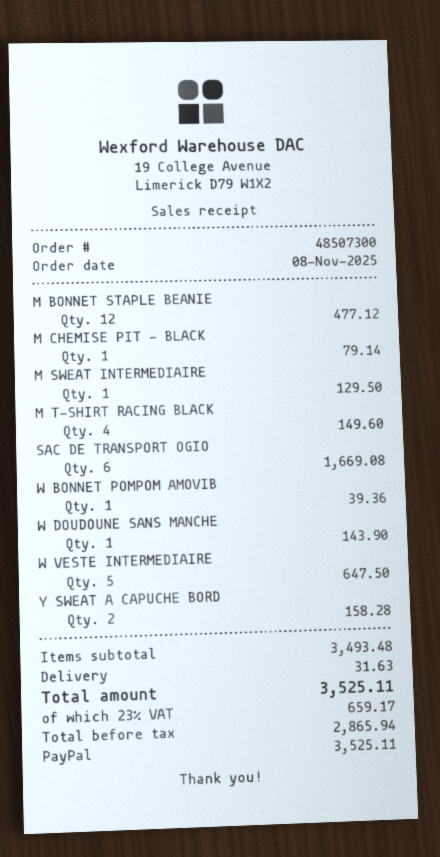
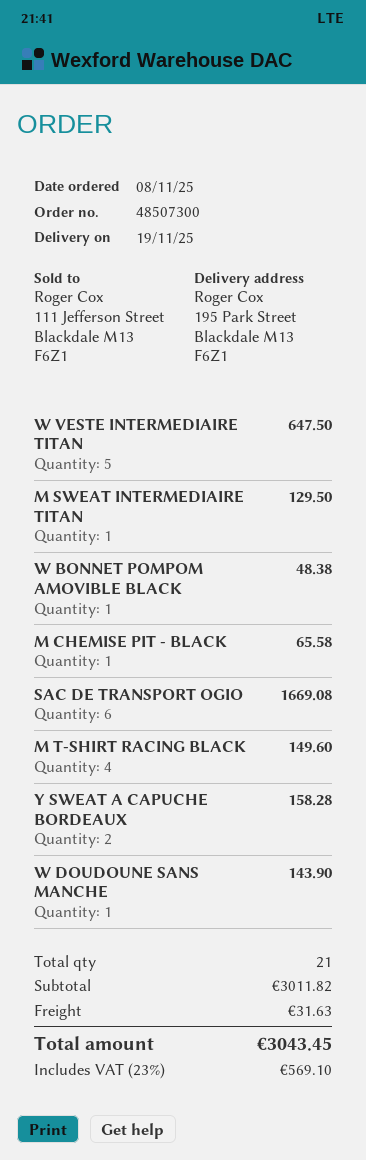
M BONNET STAPLE BEANIE: 12 for 477.12 -> none
M CHEMISE PIT - BLACK: 1 for 79.14 -> 1 for 65.58
W BONNET POMPOM AMOVIB: 1 for 39.36 -> 1 for 48.38
subtotal: 3493.48 -> 3011.82
tax: 23% = 659.17 -> 23% = 569.10
total: 3525.11 -> 3043.45

